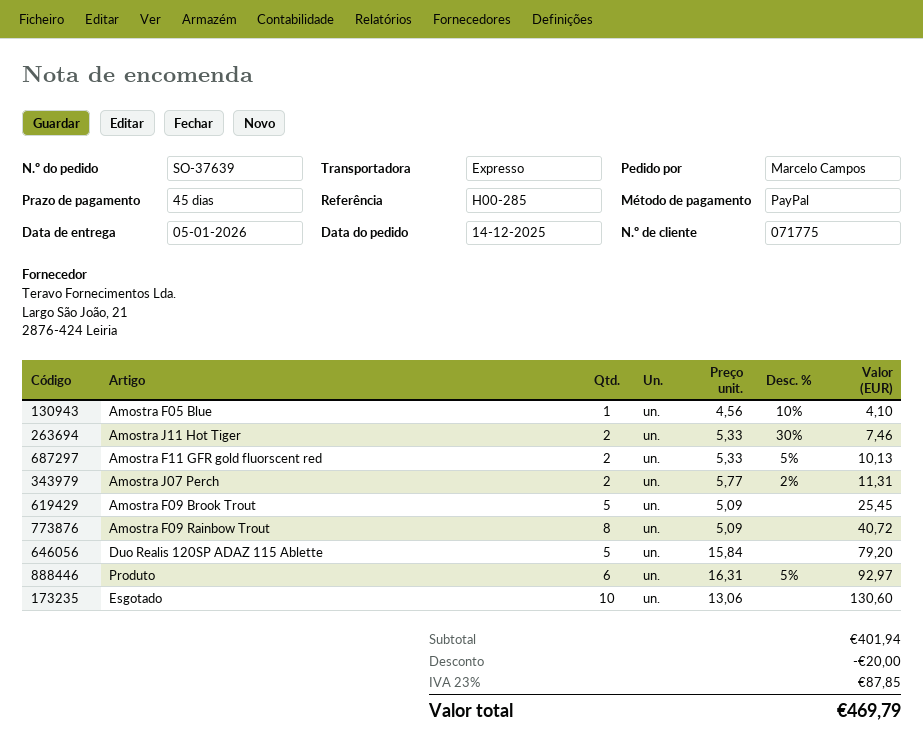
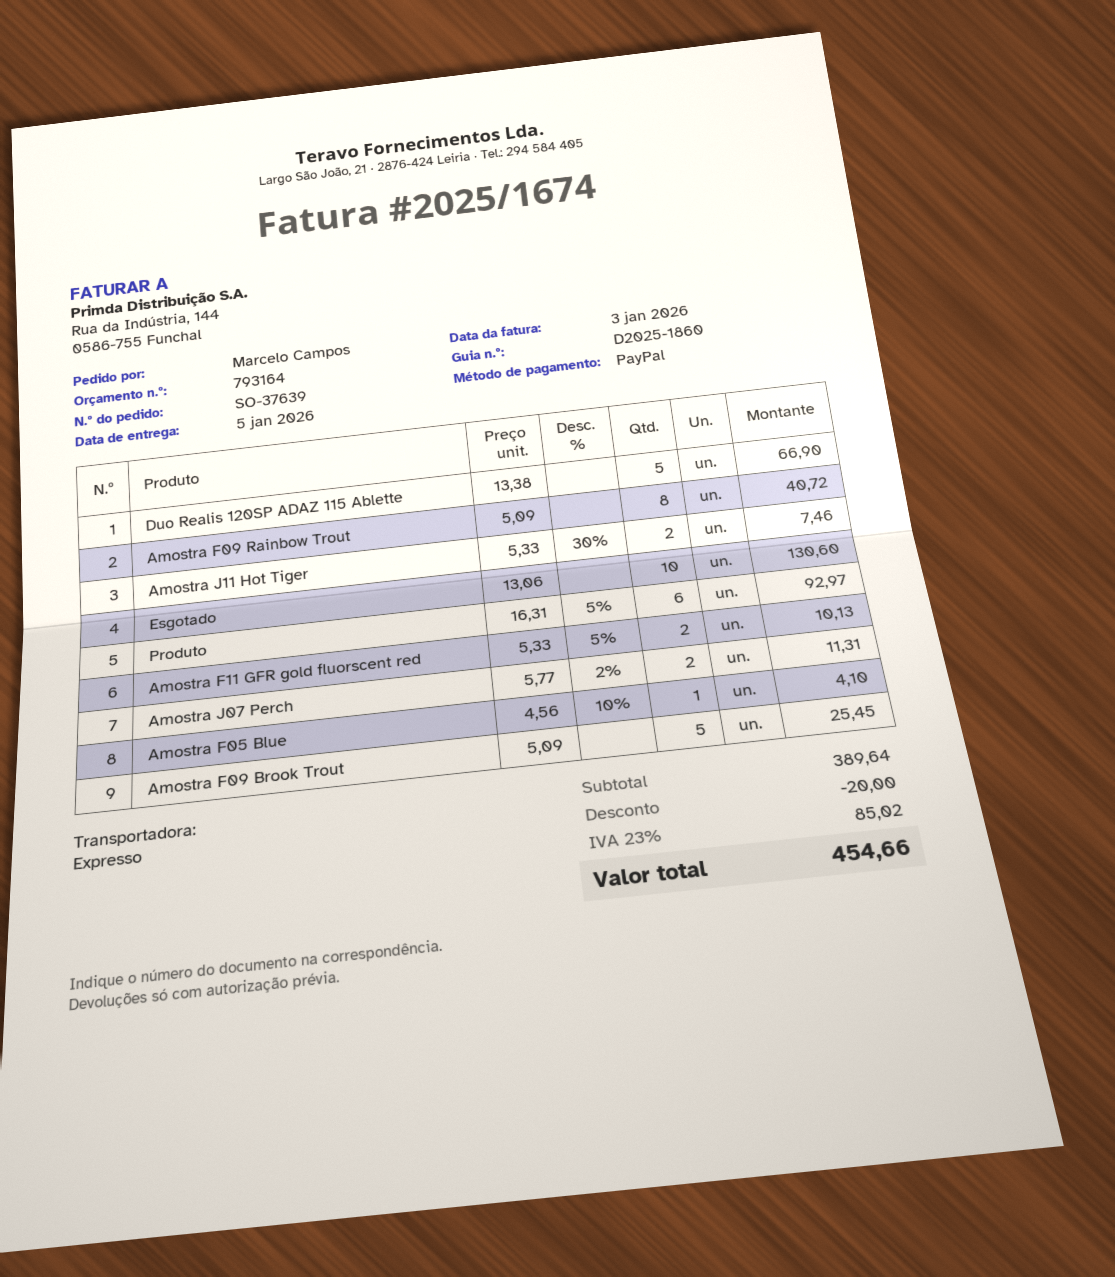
Duo Realis 120SP ADAZ 115 Ablette: 5 x 15.84 = 79.20 -> 5 x 13.38 = 66.90
subtotal: 401.94 -> 389.64
tax: 23% = 87.85 -> 23% = 85.02
total: 469.79 -> 454.66

